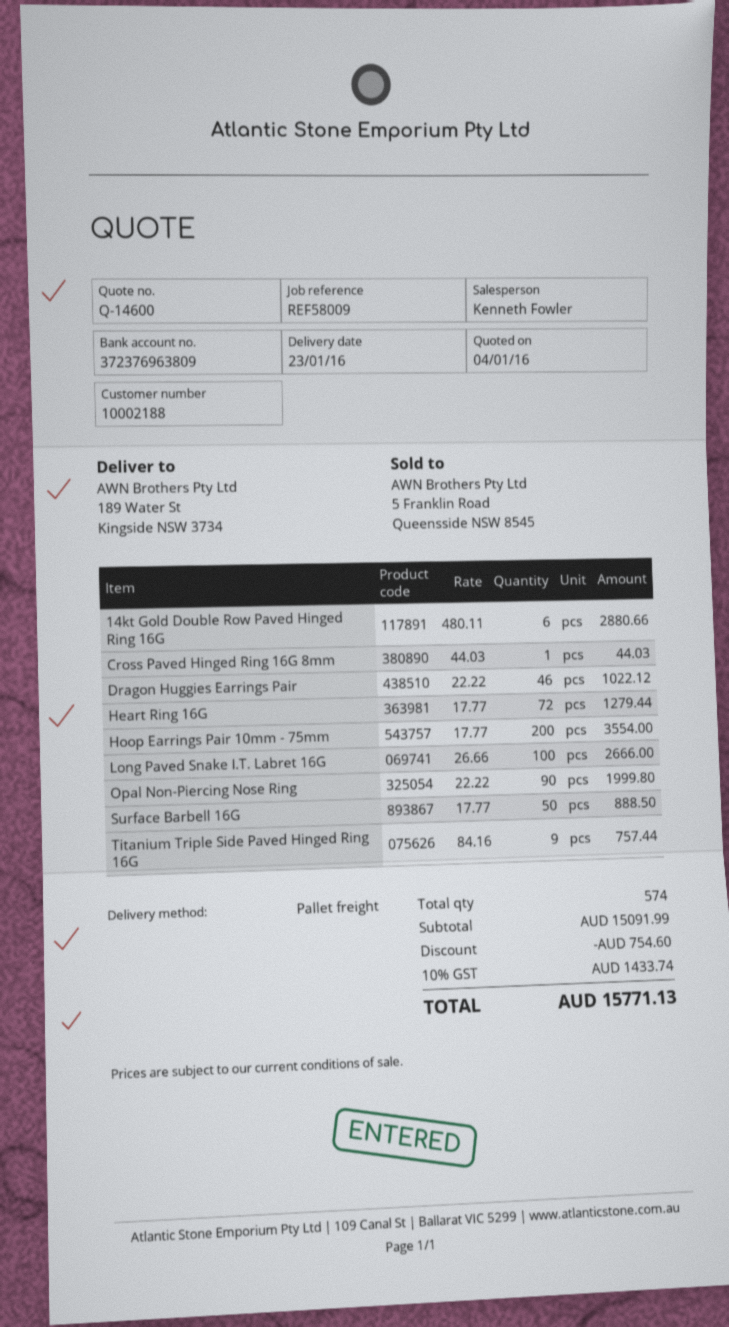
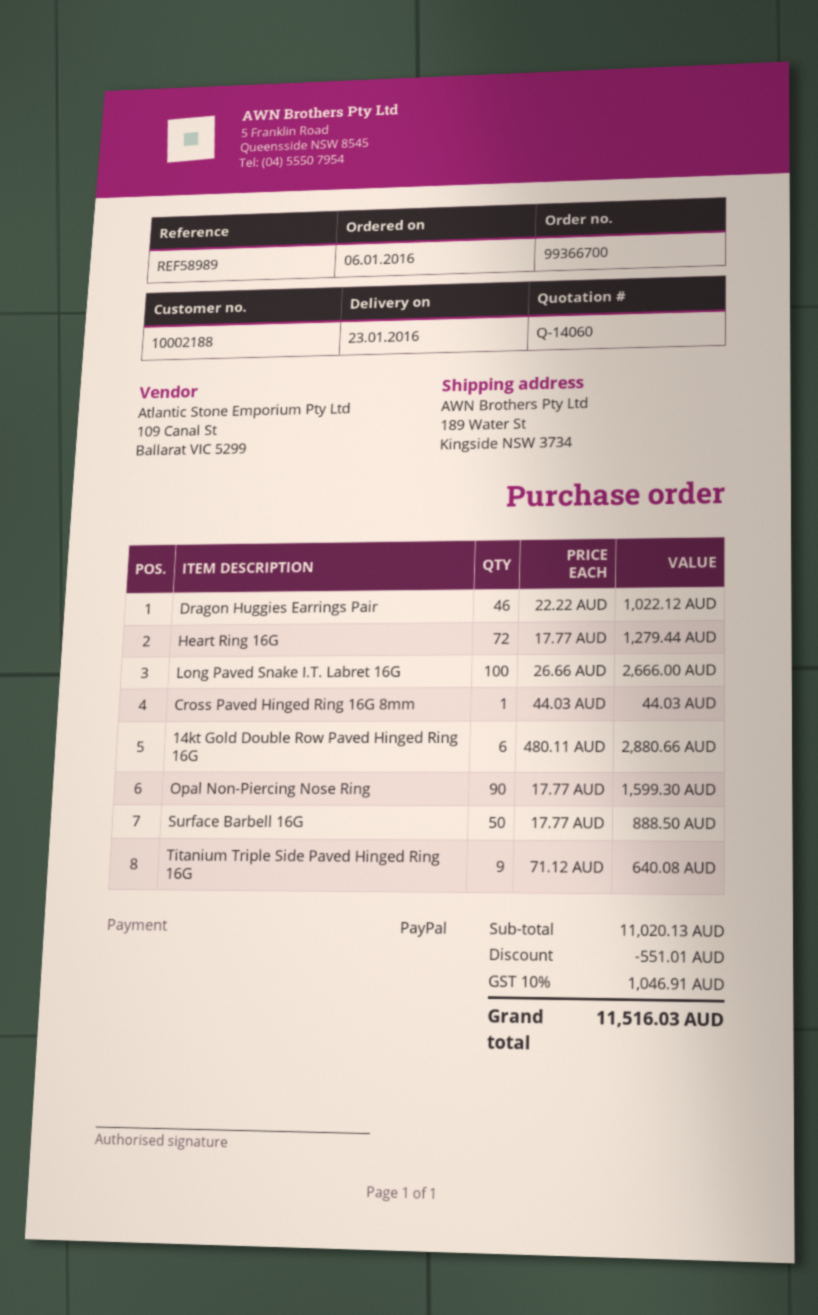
quote number: Q-14600 -> Q-14060
reference: REF58009 -> REF58989
Hoop Earrings Pair 10mm - 75mm: 200 x 17.77 = 3554.00 -> none
Opal Non-Piercing Nose Ring: 90 x 22.22 = 1999.80 -> 90 x 17.77 = 1599.30
Titanium Triple Side Paved Hinged Ring 16G: 9 x 84.16 = 757.44 -> 9 x 71.12 = 640.08
subtotal: 15091.99 -> 11020.13
discount: 754.60 -> 551.01
tax: 10% = 1433.74 -> 10% = 1046.91
total: 15771.13 -> 11516.03

